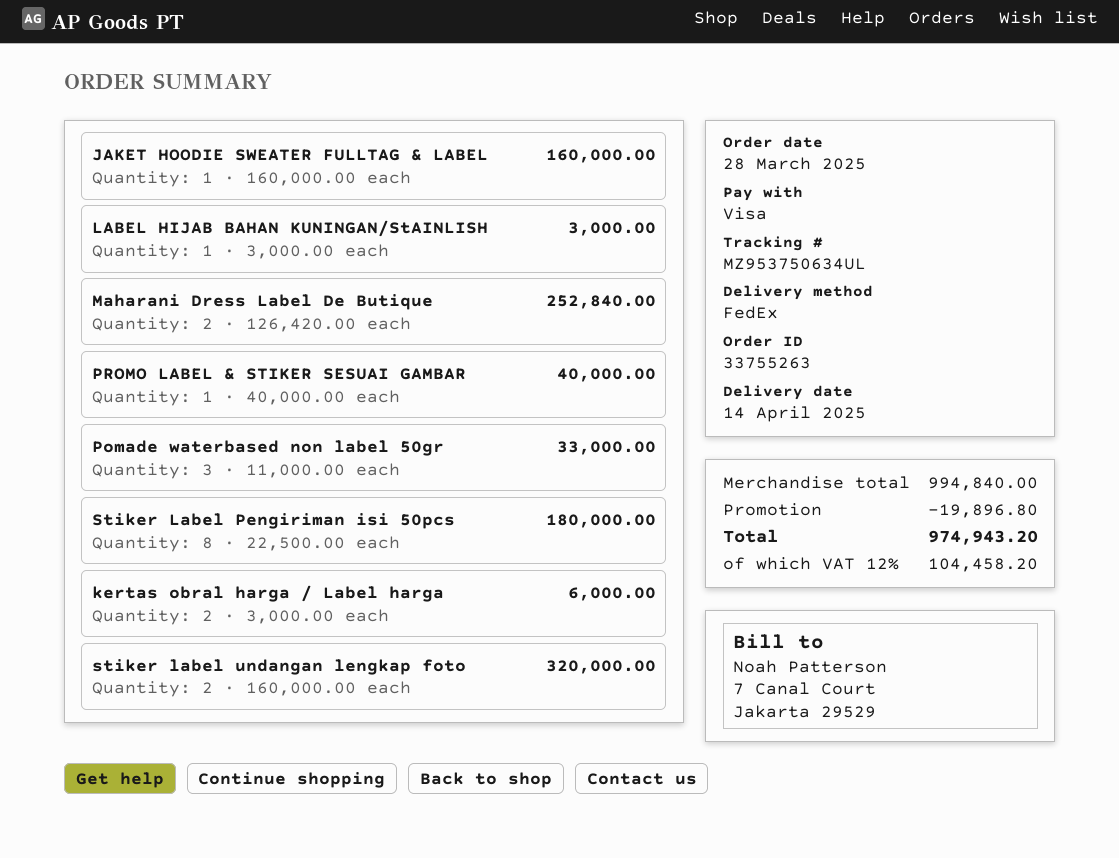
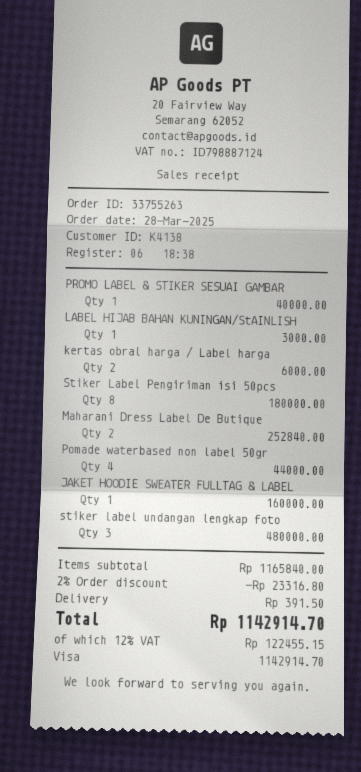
Pomade waterbased non label 50gr: 3 for 33000.00 -> 4 for 44000.00
stiker label undangan lengkap foto: 2 for 320000.00 -> 3 for 480000.00
subtotal: 994840.00 -> 1165840.00
discount: 19896.80 -> 23316.80
shipping: none -> 391.50
tax: 12% = 104458.20 -> 12% = 122455.15
total: 974943.20 -> 1142914.70

